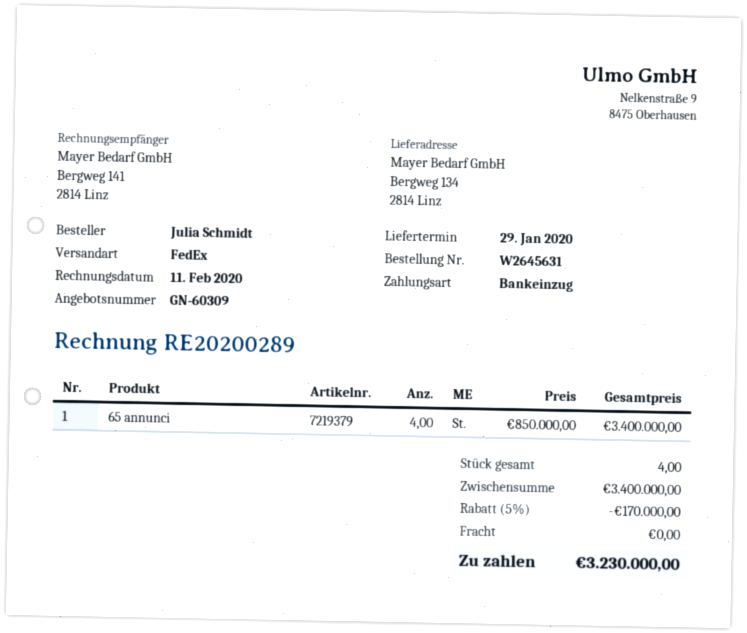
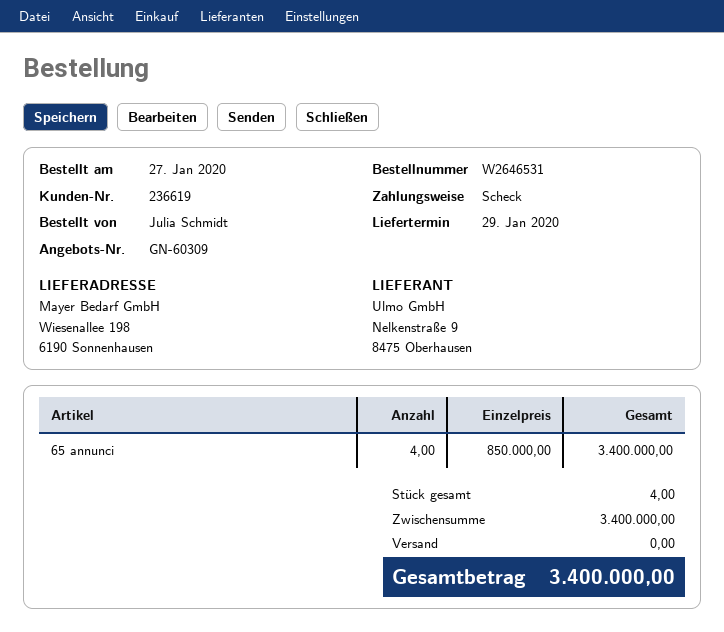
order number: W2645631 -> W2646531
payment method: direct debit -> cheque
ship to: Bergweg 134, 2814 Linz -> Wiesenallee 198, 6190 Sonnenhausen
discount: 5% = 170000.00 -> none
total: 3230000.00 -> 3400000.00

